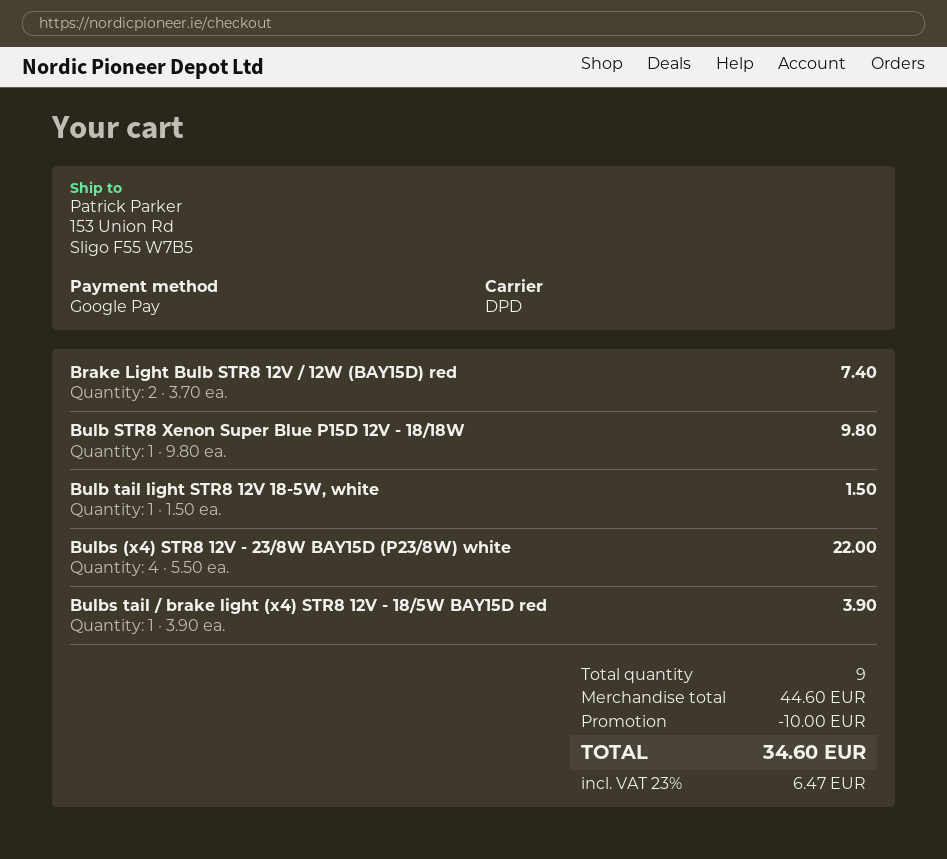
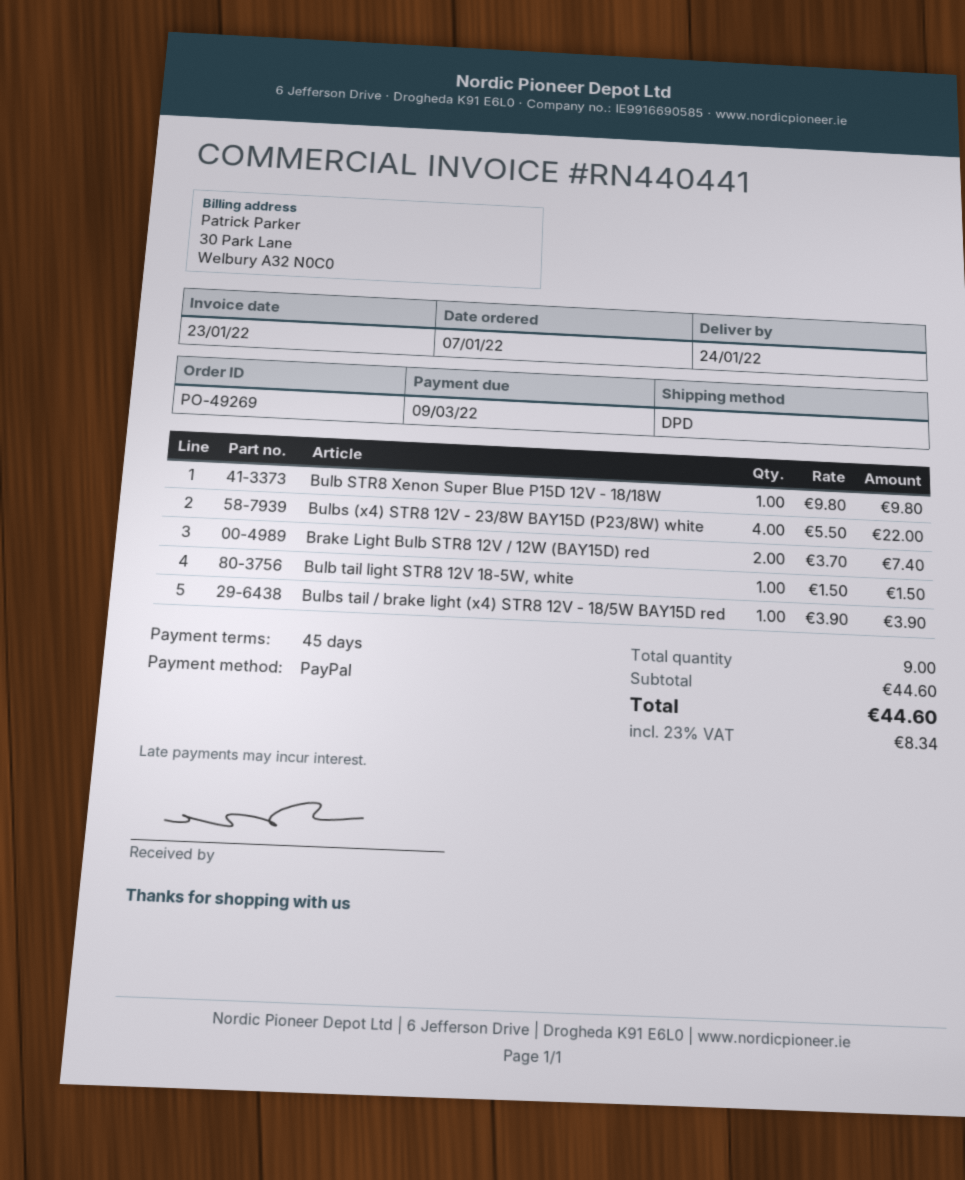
payment method: Google Pay -> PayPal
discount: 10.00 -> none
tax: 23% = 6.47 -> 23% = 8.34
total: 34.60 -> 44.60

